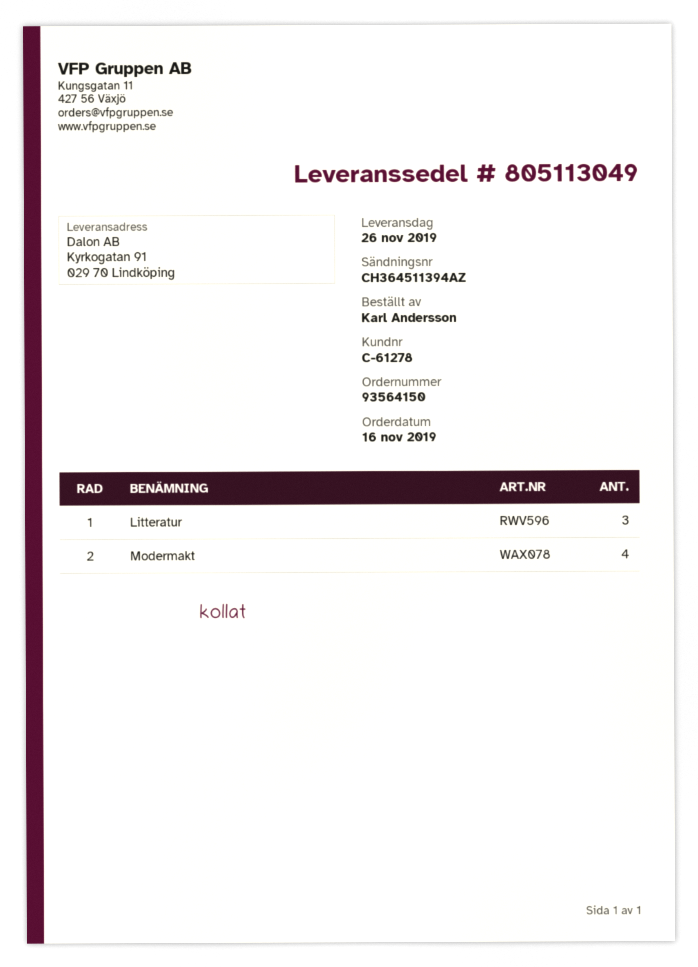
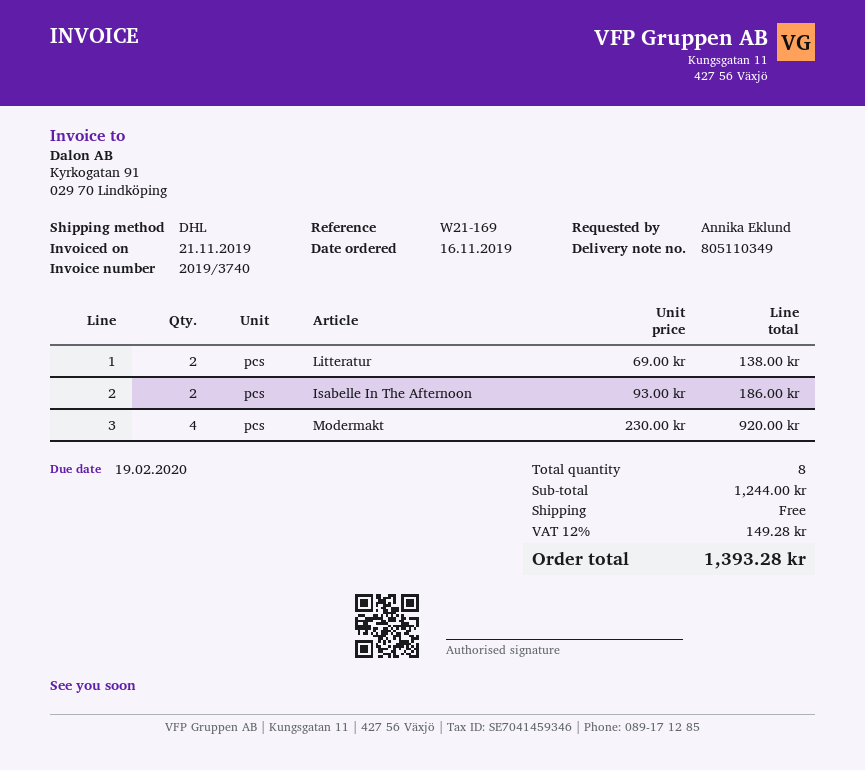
delivery note number: 805113049 -> 805110349
ordered by: Karl Andersson -> Annika Eklund
Litteratur: 3 -> 2
Isabelle In The Afternoon: none -> 2

